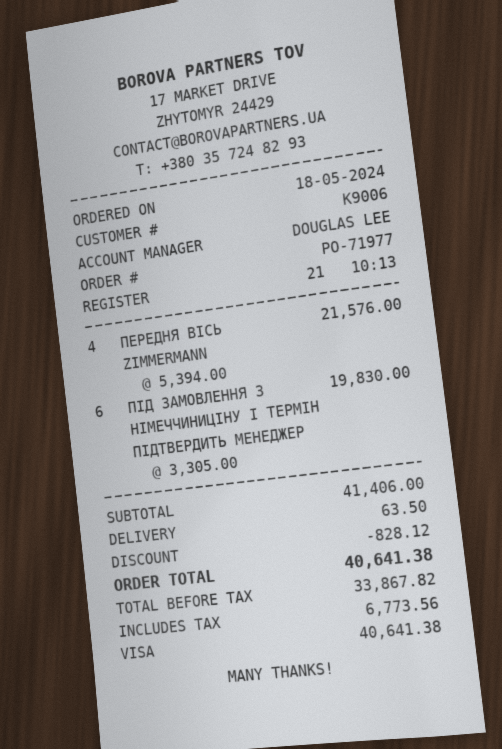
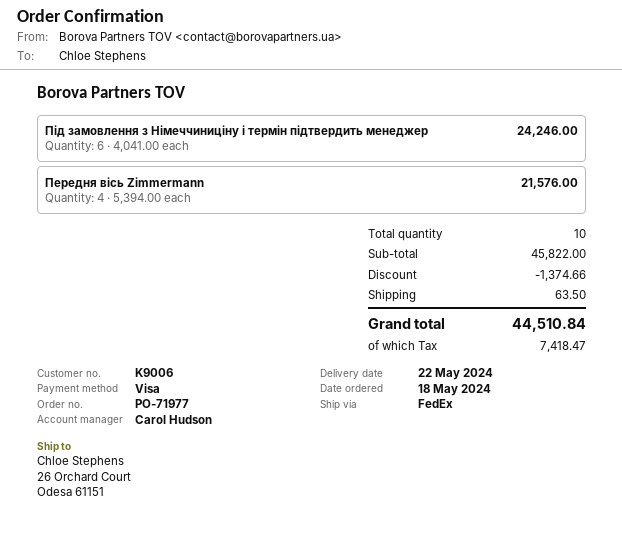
sales rep: DOUGLAS LEE -> Carol Hudson
ПІД ЗАМОВЛЕННЯ З НІМЕЧЧИНИЦІНУ І ТЕРМІН ПІДТВЕРДИТЬ МЕНЕДЖЕР: 6 x 3305.00 = 19830.00 -> 6 x 4041.00 = 24246.00
subtotal: 41406.00 -> 45822.00
discount: 828.12 -> 1374.66
tax: 6773.56 -> 7418.47
total: 40641.38 -> 44510.84

